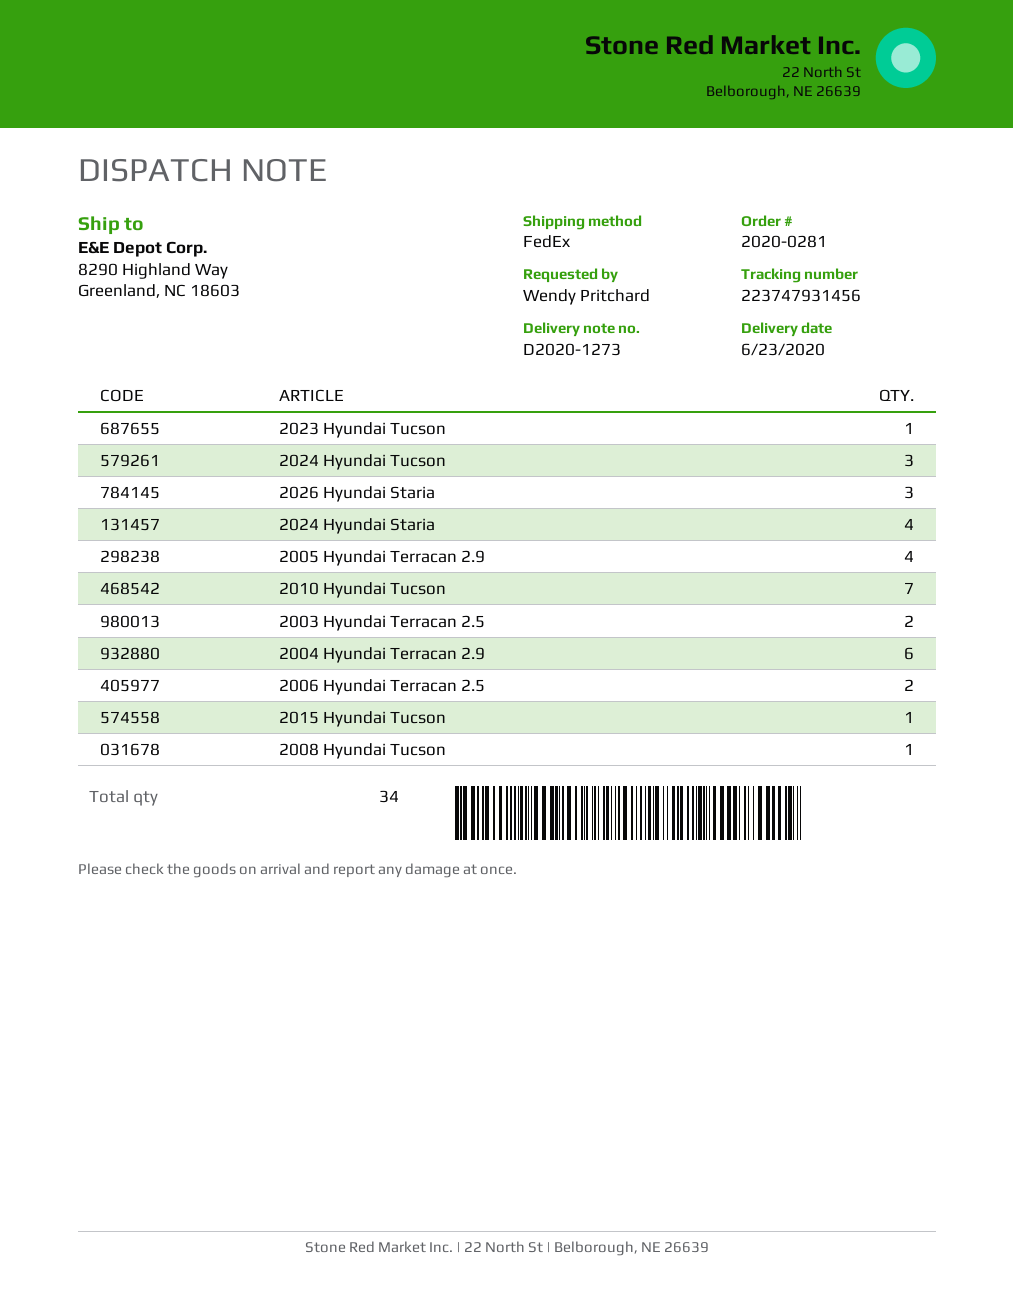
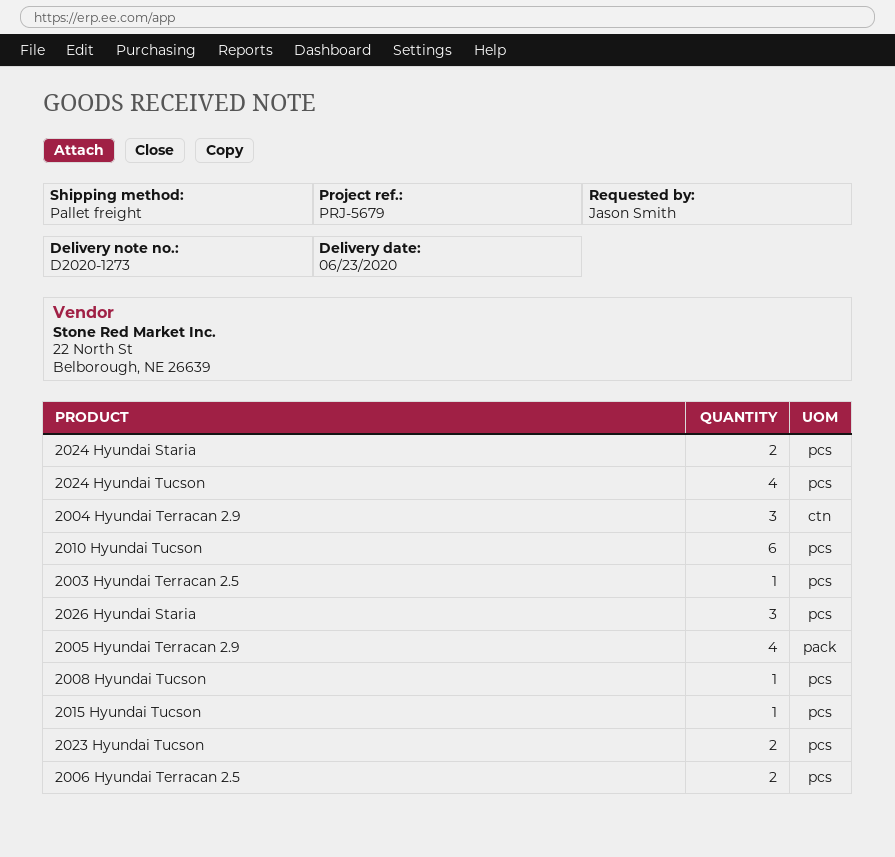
ordered by: Wendy Pritchard -> Jason Smith
shipping method: FedEx -> pallet freight
2023 Hyundai Tucson: 1 -> 2
2024 Hyundai Tucson: 3 -> 4
2024 Hyundai Staria: 4 -> 2
2010 Hyundai Tucson: 7 -> 6
2003 Hyundai Terracan 2.5: 2 -> 1
2004 Hyundai Terracan 2.9: 6 -> 3

